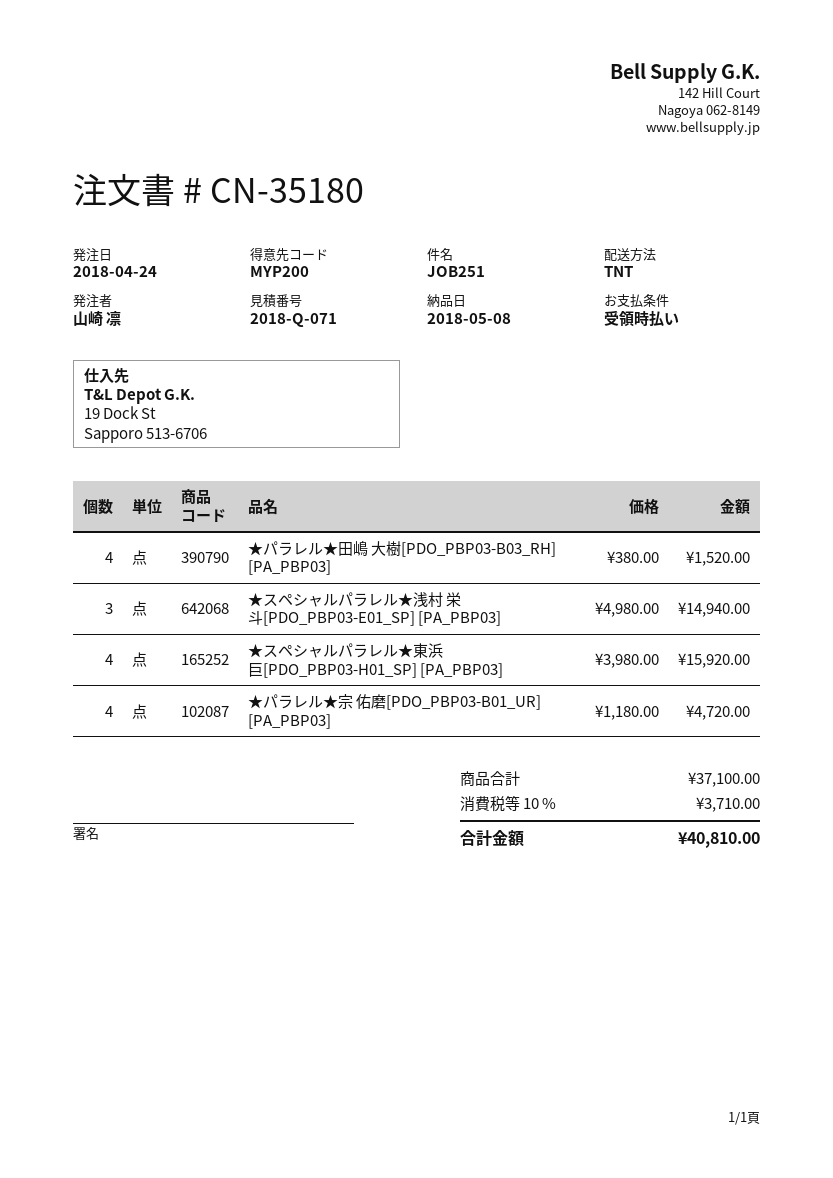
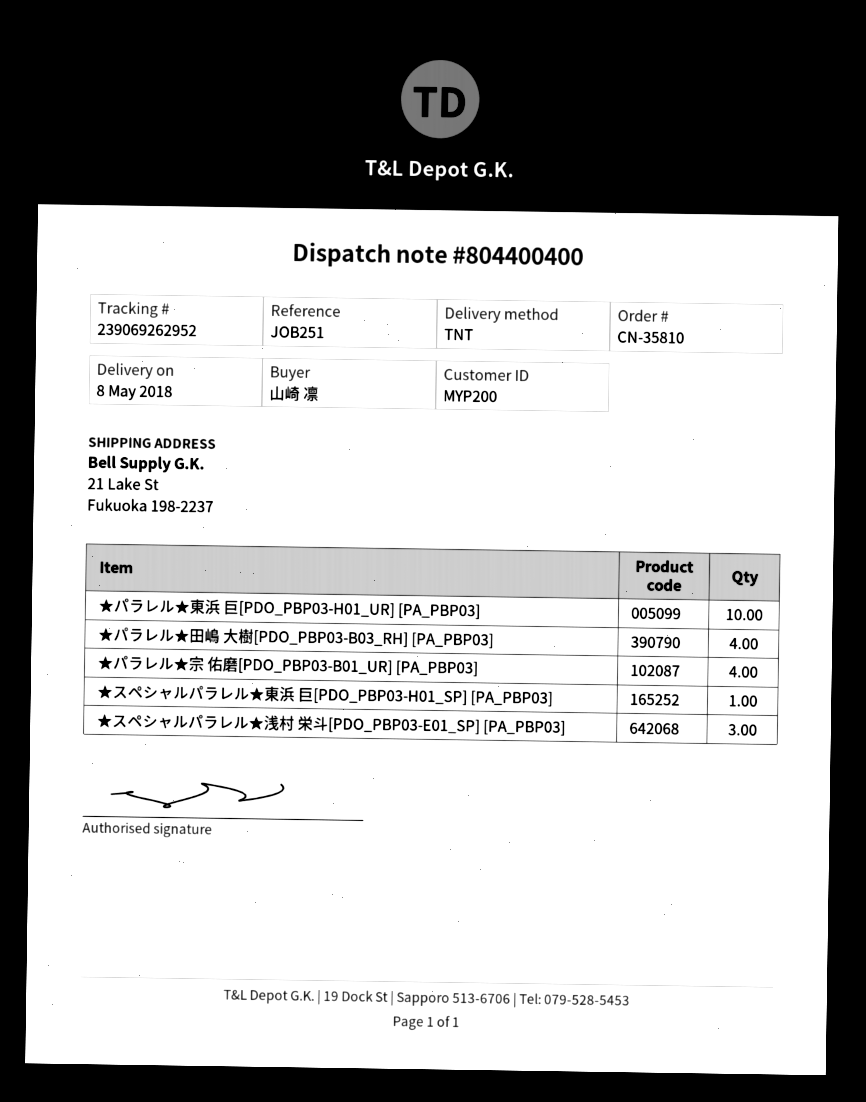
order number: CN-35180 -> CN-35810
★スペシャルパラレル★東浜 巨[PDO_PBP03-H01_SP] [PA_PBP03]: 4 -> 1
★パラレル★東浜 巨[PDO_PBP03-H01_UR] [PA_PBP03]: none -> 10

